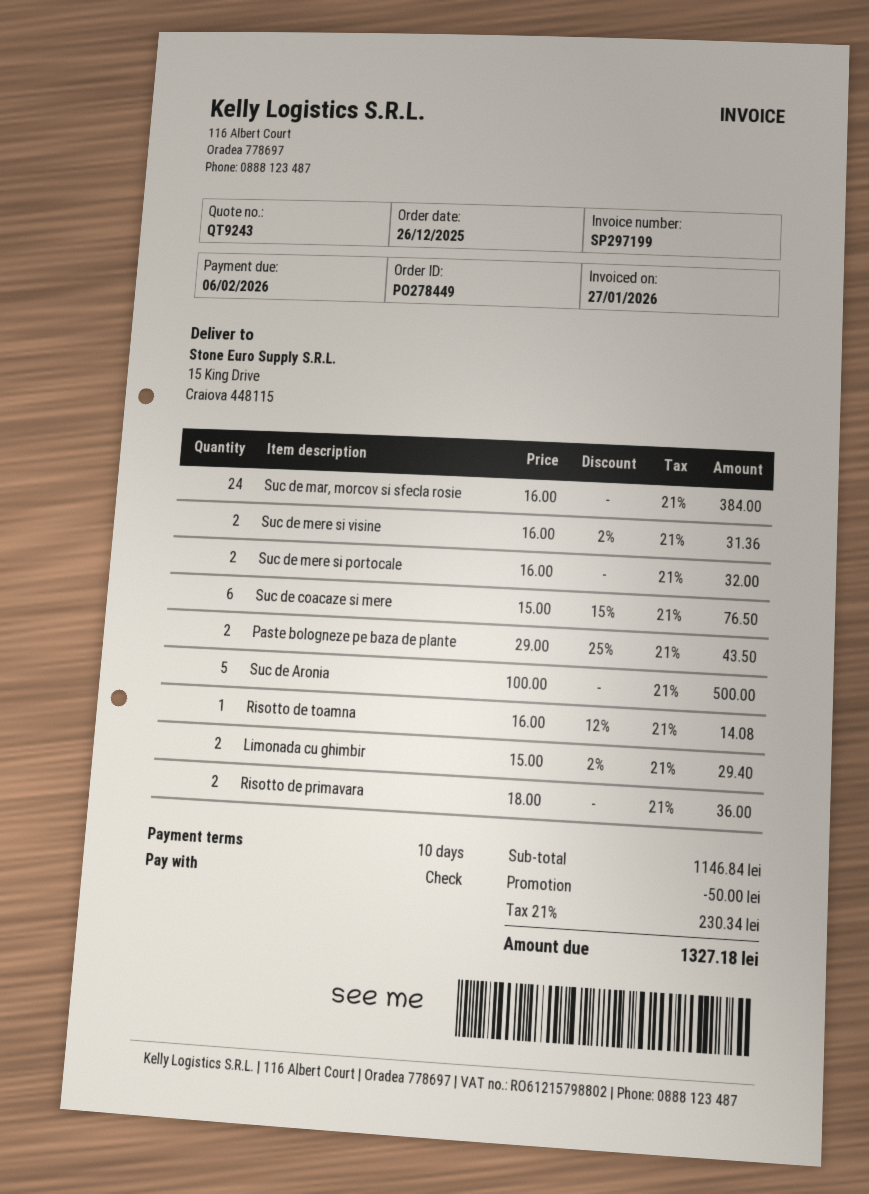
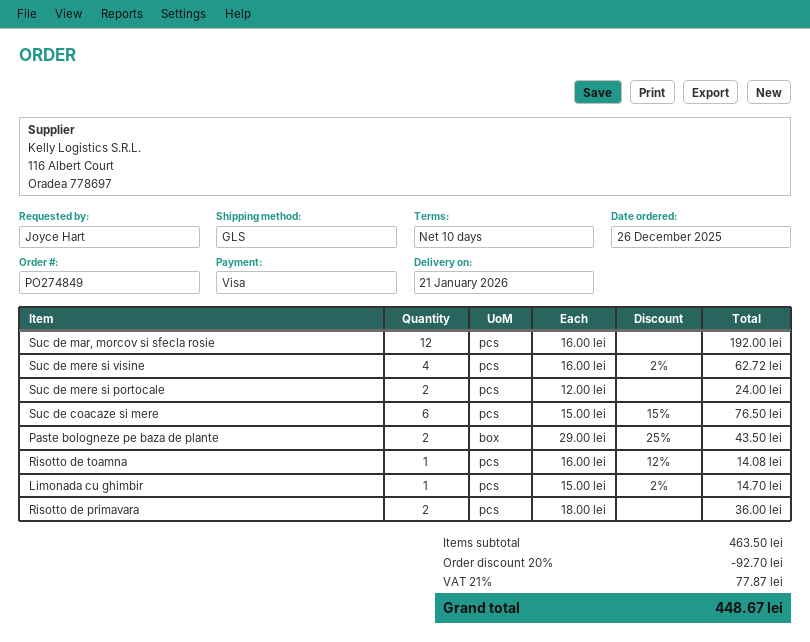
order number: PO278449 -> PO274849
payment method: cheque -> Visa
Suc de mar, morcov si sfecla rosie: 24 x 16.00 = 384.00 -> 12 x 16.00 = 192.00
Suc de mere si visine: 2 x 16.00 - 2% = 31.36 -> 4 x 16.00 - 2% = 62.72
Suc de mere si portocale: 2 x 16.00 = 32.00 -> 2 x 12.00 = 24.00
Suc de Aronia: 5 x 100.00 = 500.00 -> none
Limonada cu ghimbir: 2 x 15.00 - 2% = 29.40 -> 1 x 15.00 - 2% = 14.70
subtotal: 1146.84 -> 463.50
discount: 50.00 -> 92.70
tax: 21% = 230.34 -> 21% = 77.87
total: 1327.18 -> 448.67

